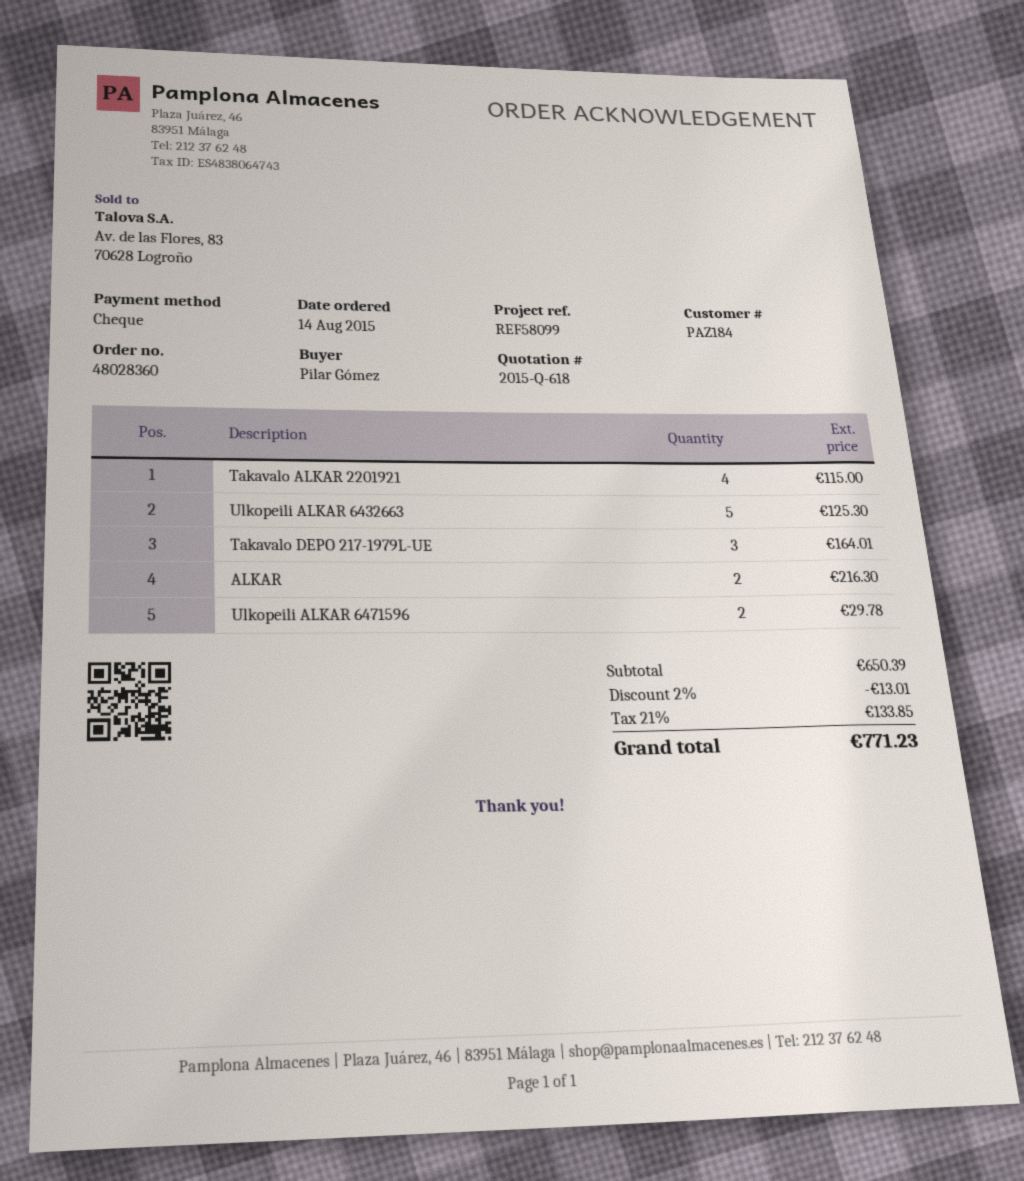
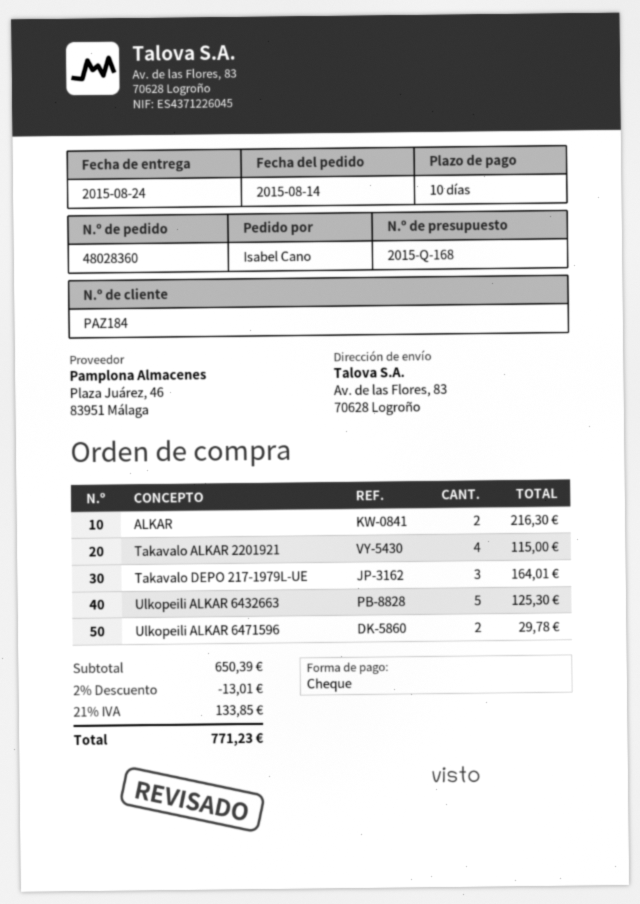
quote number: 2015-Q-618 -> 2015-Q-168
ordered by: Pilar Gómez -> Isabel Cano

